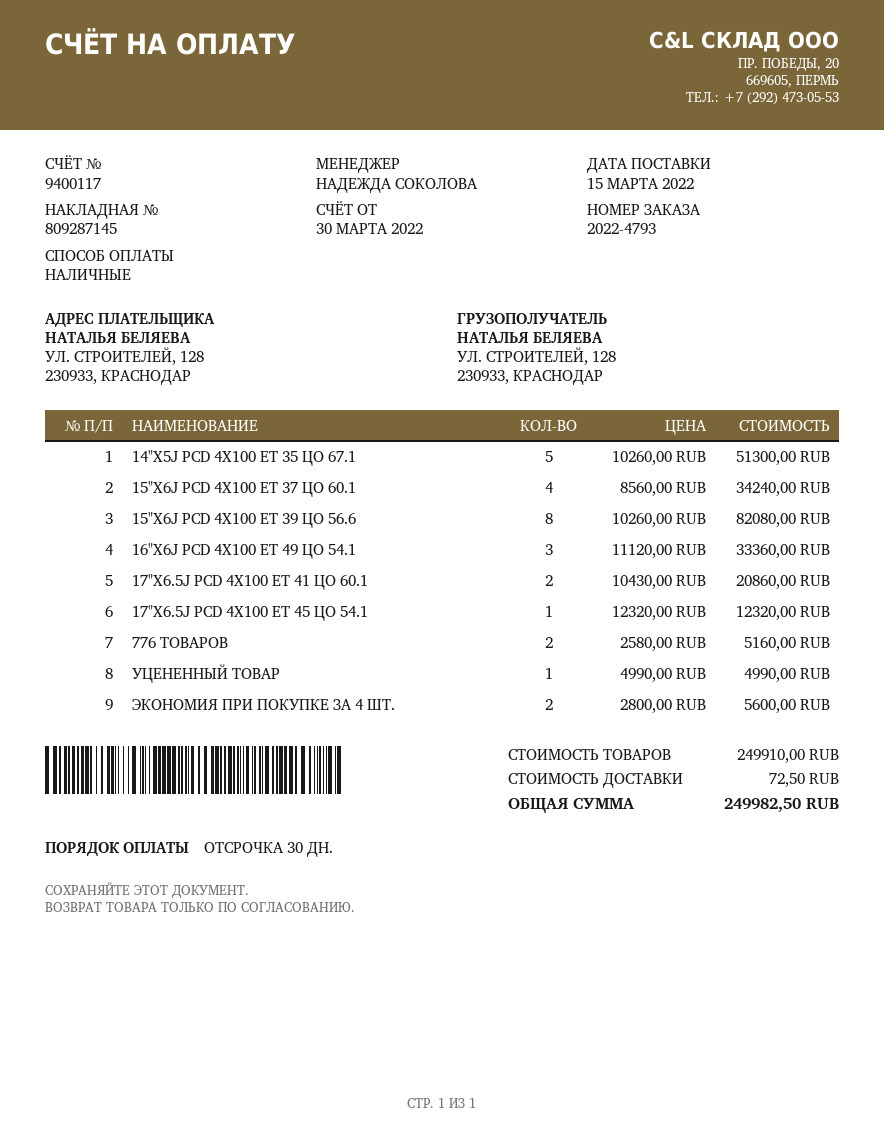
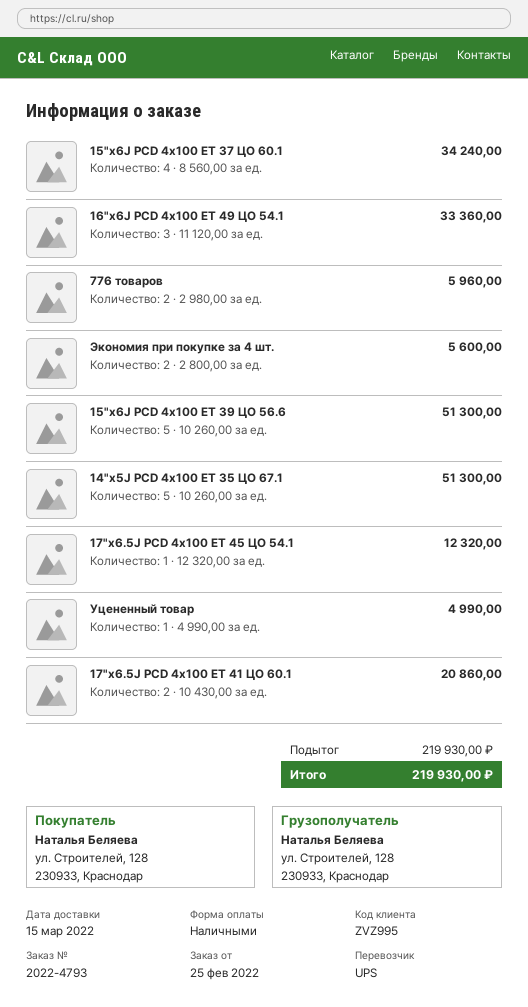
15"X6J PCD 4X100 ЕТ 39 ЦО 56.6: 8 x 10260.00 = 82080.00 -> 5 x 10260.00 = 51300.00
776 ТОВАРОВ: 2 x 2580.00 = 5160.00 -> 2 x 2980.00 = 5960.00
subtotal: 249910.00 -> 219930.00
shipping: 72.50 -> none
total: 249982.50 -> 219930.00

